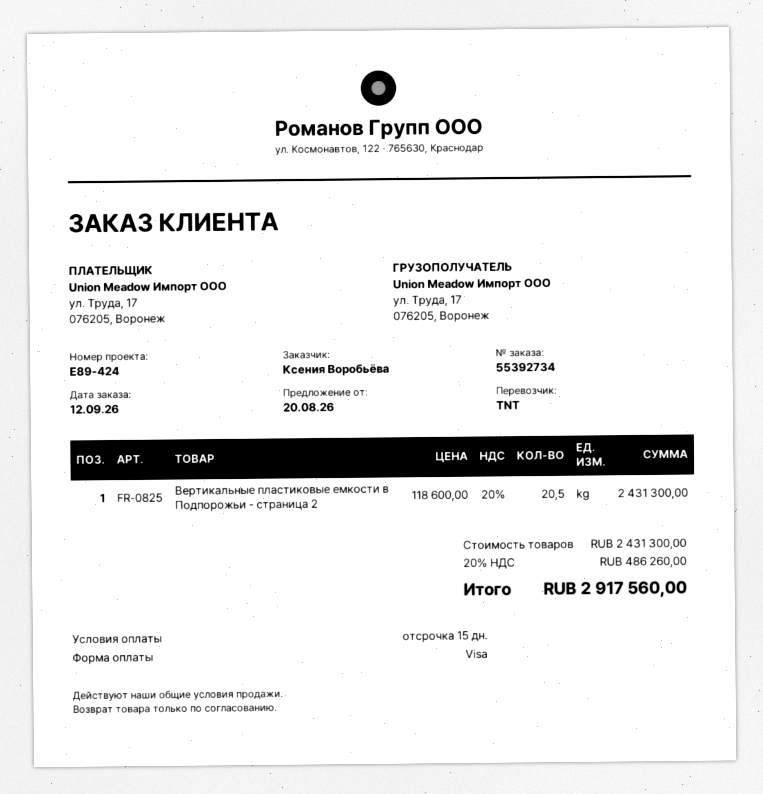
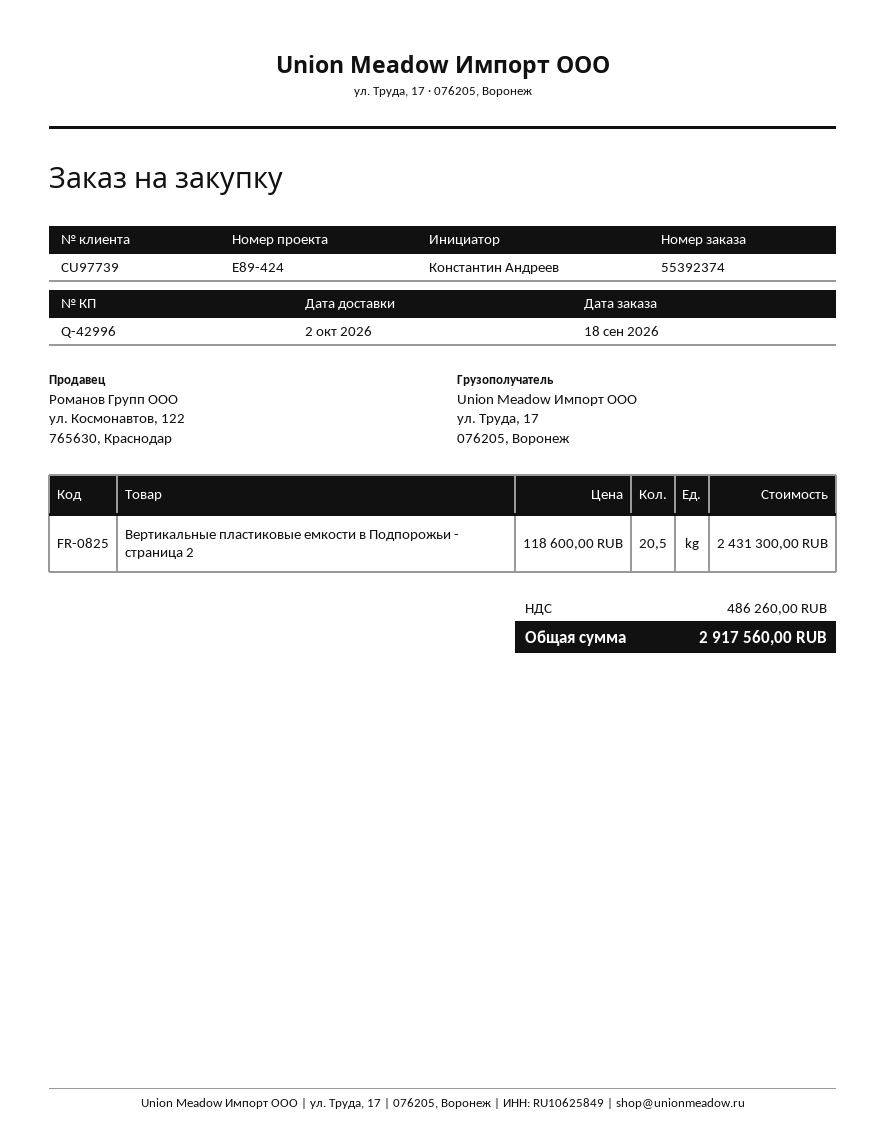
order number: 55392734 -> 55392374
order date: 2026-09-12 -> 2026-09-18
ordered by: Ксения Воробьёва -> Константин Андреев

